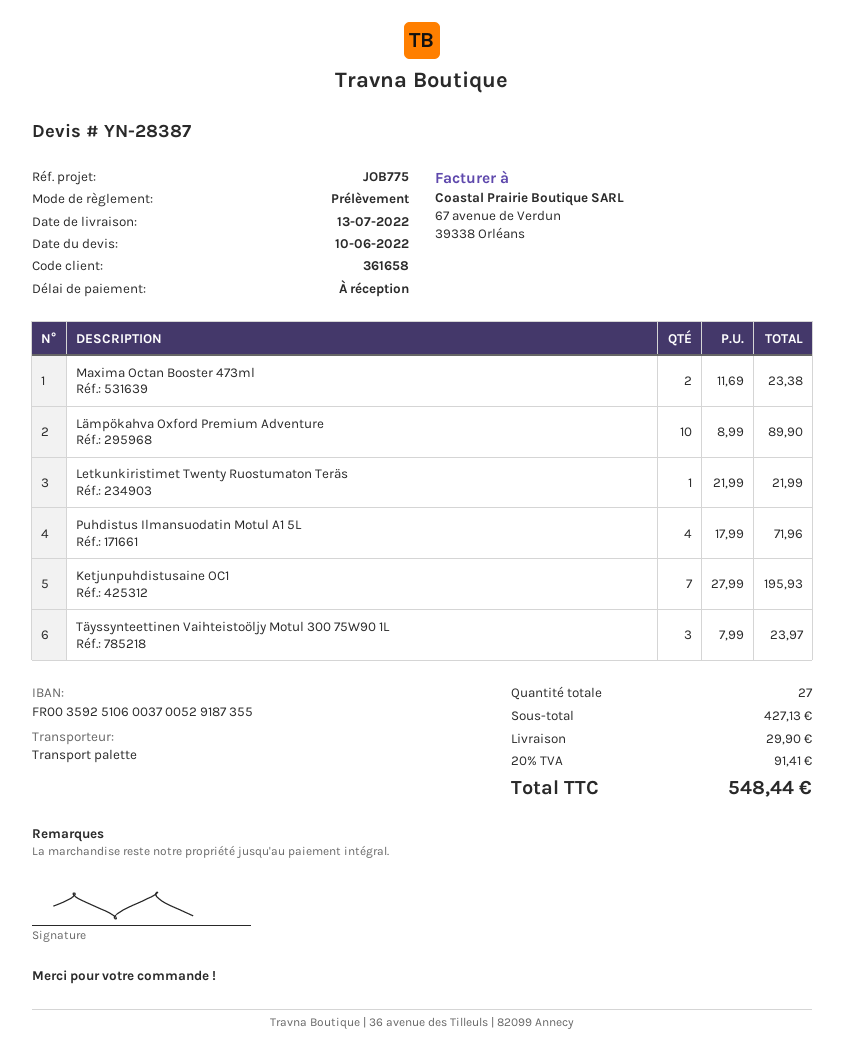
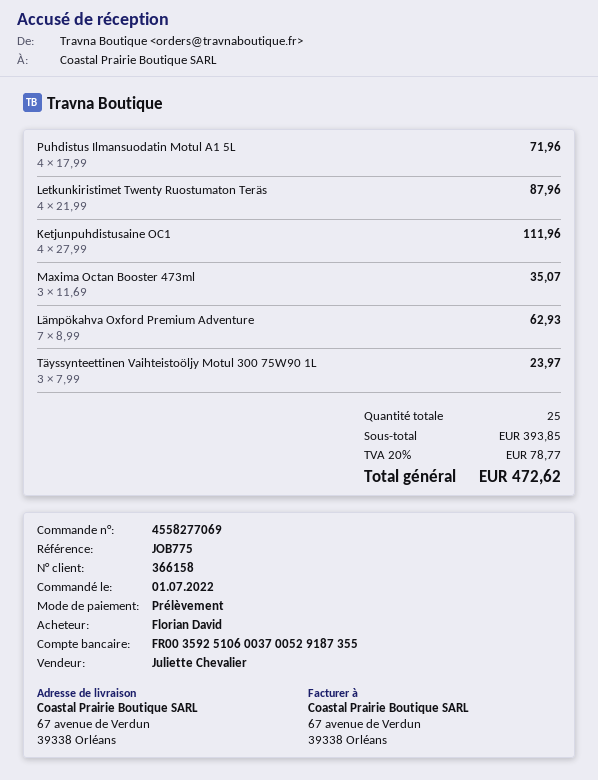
customer number: 361658 -> 366158
Maxima Octan Booster 473ml: 2 x 11.69 = 23.38 -> 3 x 11.69 = 35.07
Lämpökahva Oxford Premium Adventure: 10 x 8.99 = 89.90 -> 7 x 8.99 = 62.93
Letkunkiristimet Twenty Ruostumaton Teräs: 1 x 21.99 = 21.99 -> 4 x 21.99 = 87.96
Ketjunpuhdistusaine OC1: 7 x 27.99 = 195.93 -> 4 x 27.99 = 111.96
total quantity: 27 -> 25
subtotal: 427.13 -> 393.85
shipping: 29.90 -> none
tax: 20% = 91.41 -> 20% = 78.77
total: 548.44 -> 472.62

